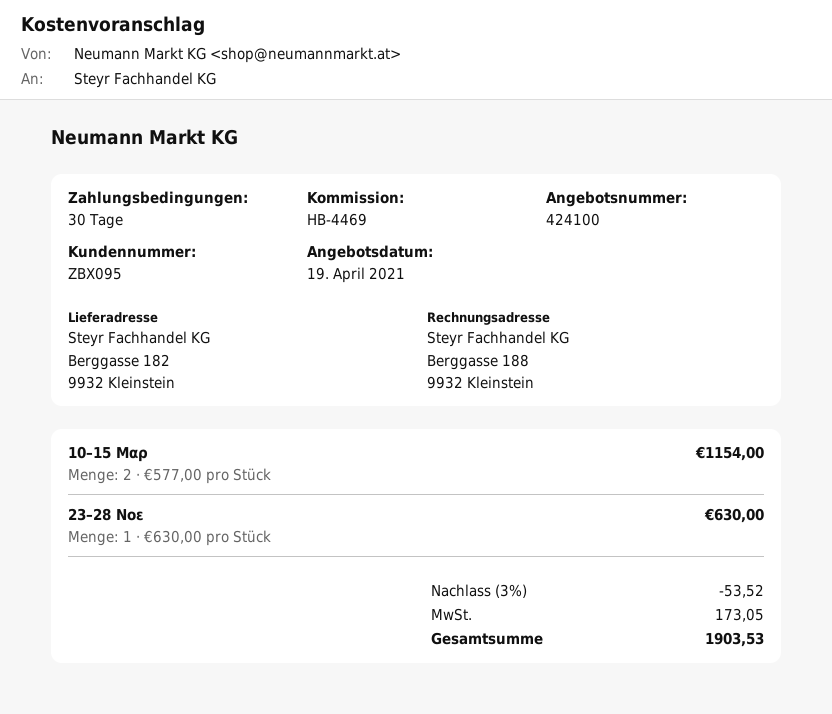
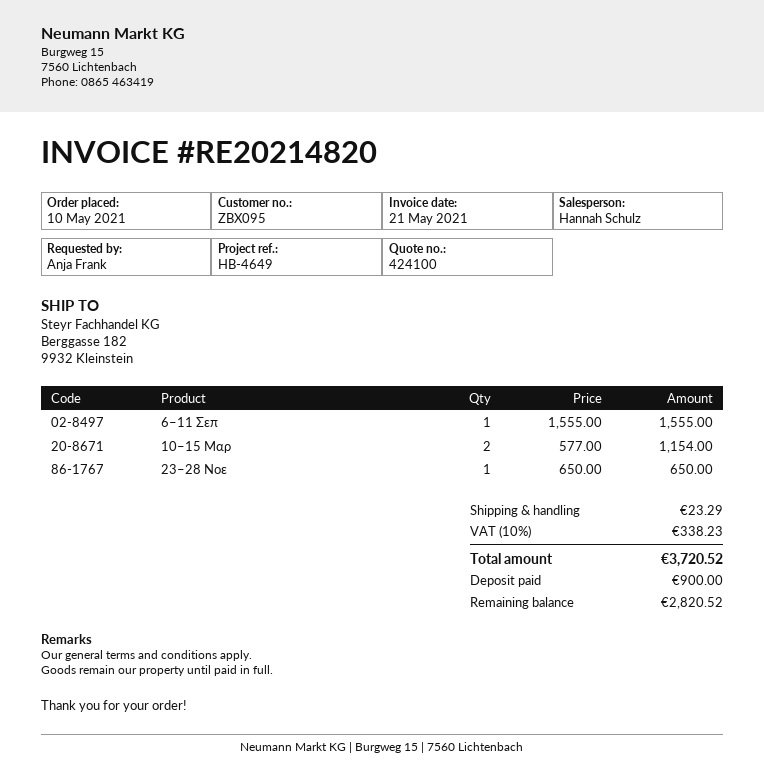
reference: HB-4469 -> HB-4649
23–28 Νοε: 1 x 630.00 = 630.00 -> 1 x 650.00 = 650.00
6–11 Σεπ: none -> 1 x 1555.00 = 1555.00
discount: 3% = 53.52 -> none
shipping: none -> 23.29
tax: 173.05 -> 338.23
total: 1903.53 -> 3720.52

